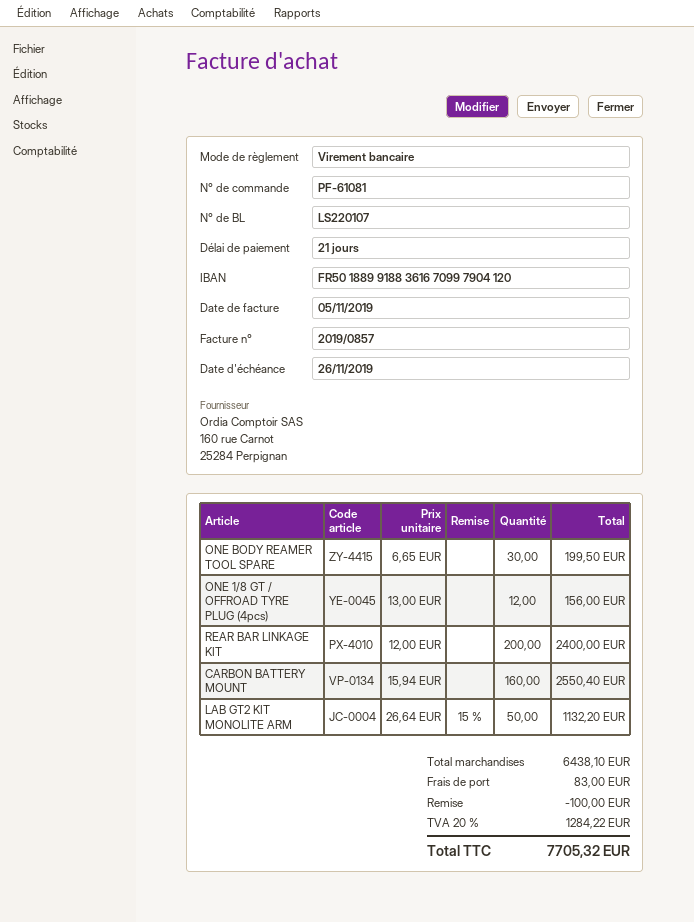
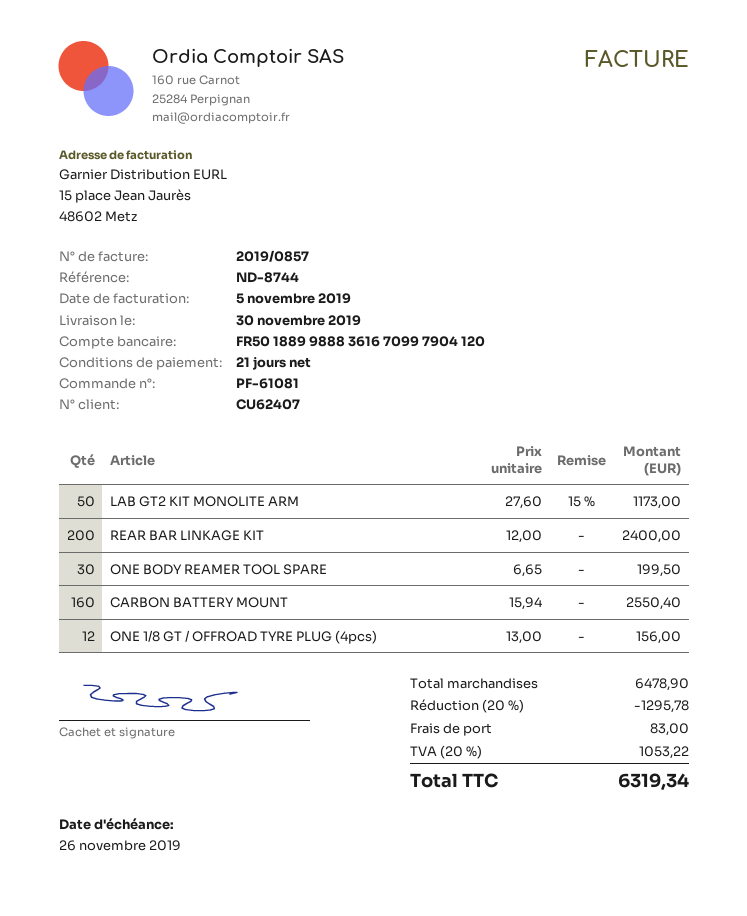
bank account: FR5018899188361670997904120 -> FR5018899888361670997904120
LAB GT2 KIT MONOLITE ARM: 50 x 26.64 - 15% = 1132.20 -> 50 x 27.60 - 15% = 1173.00
subtotal: 6438.10 -> 6478.90
discount: 100.00 -> 1295.78
tax: 20% = 1284.22 -> 20% = 1053.22
total: 7705.32 -> 6319.34

